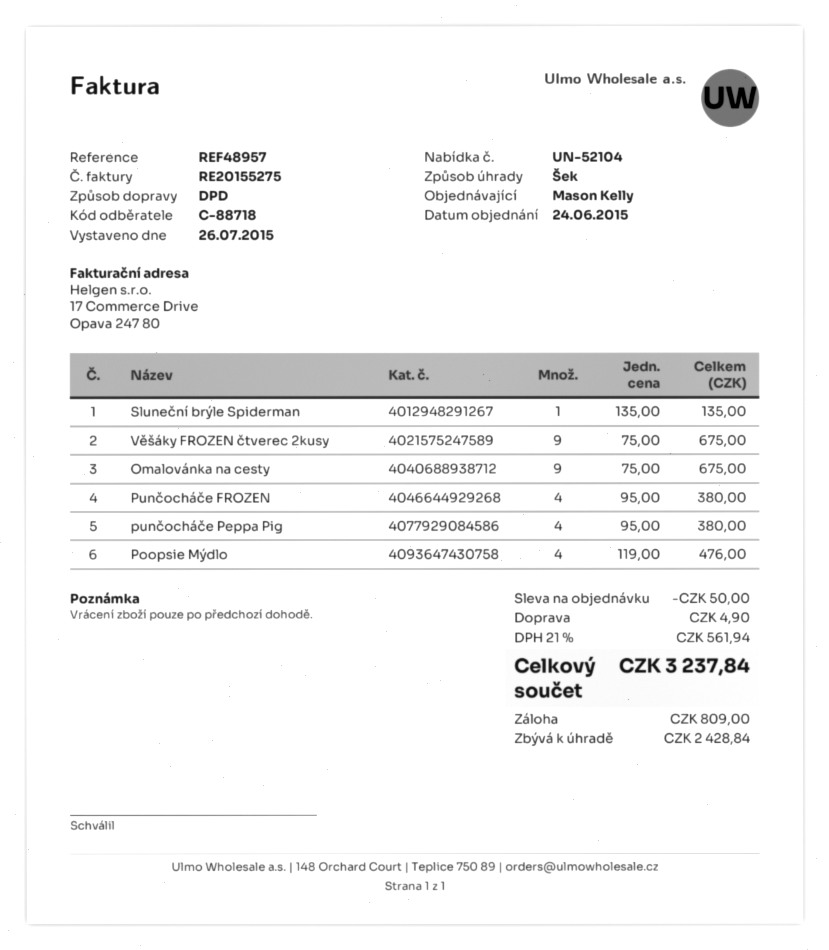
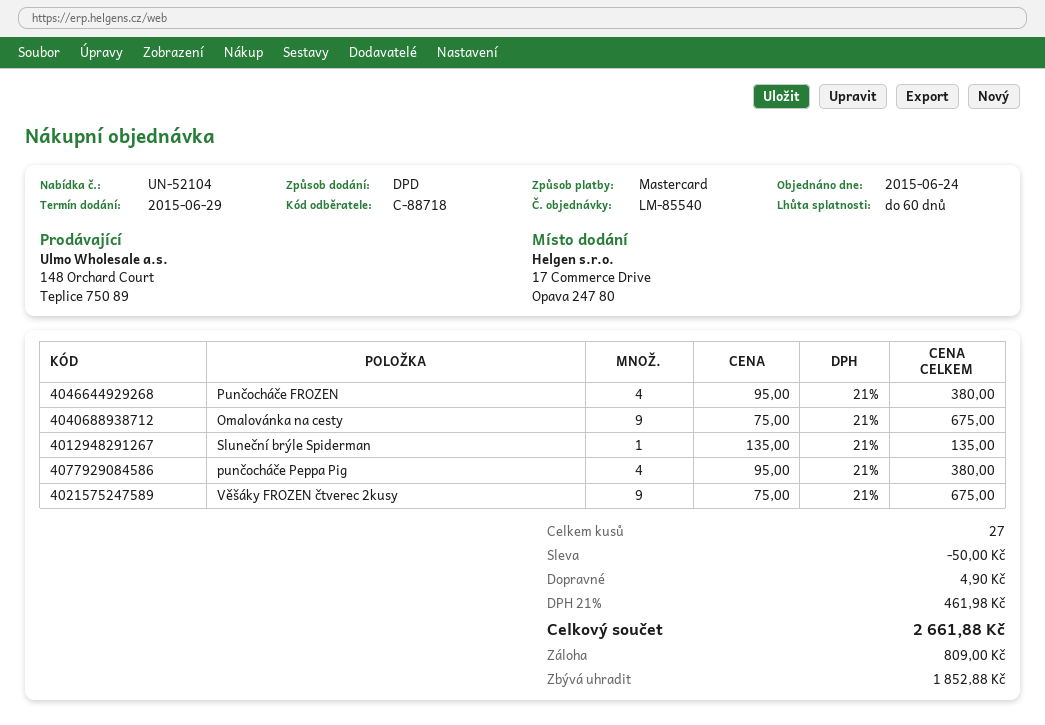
payment method: cheque -> Mastercard
Poopsie Mýdlo: 4 x 119.00 = 476.00 -> none
tax: 21% = 561.94 -> 21% = 461.98
total: 3237.84 -> 2661.88
balance: 2428.84 -> 1852.88

